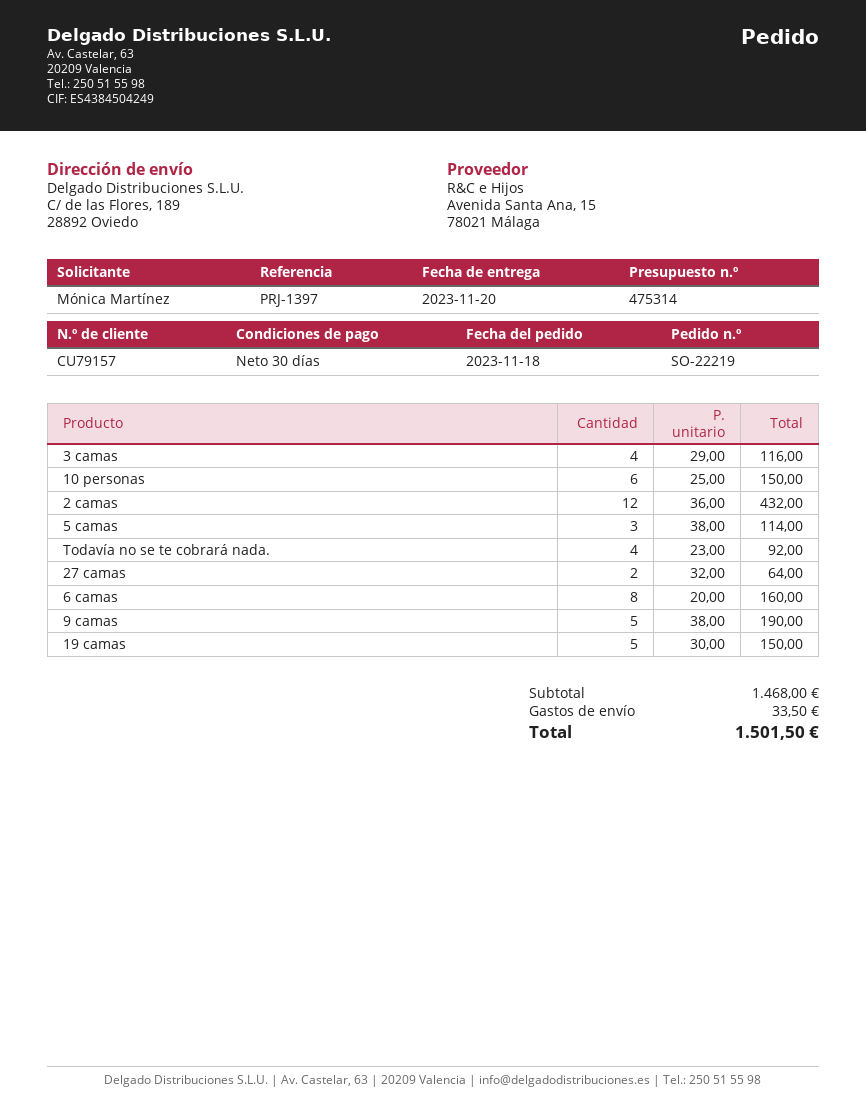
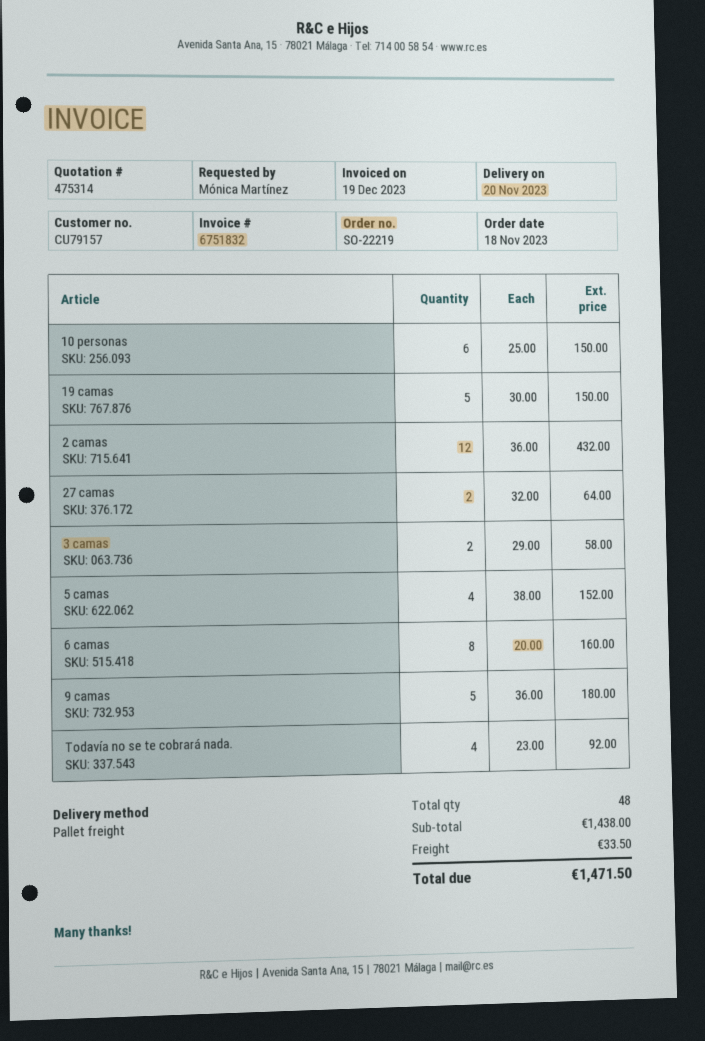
3 camas: 4 x 29.00 = 116.00 -> 2 x 29.00 = 58.00
5 camas: 3 x 38.00 = 114.00 -> 4 x 38.00 = 152.00
9 camas: 5 x 38.00 = 190.00 -> 5 x 36.00 = 180.00
subtotal: 1468.00 -> 1438.00
total: 1501.50 -> 1471.50

